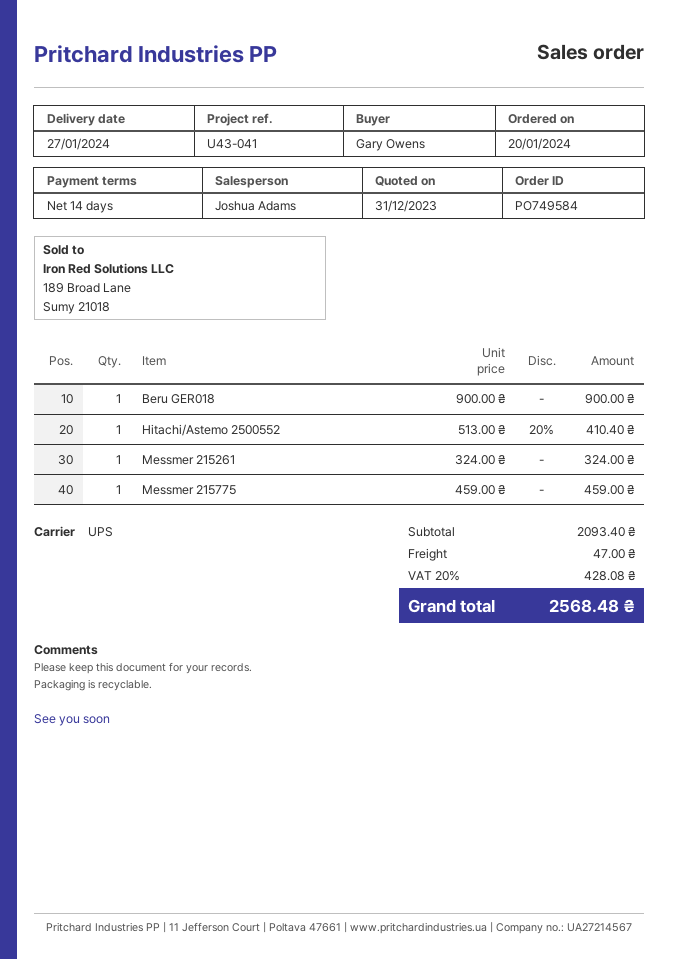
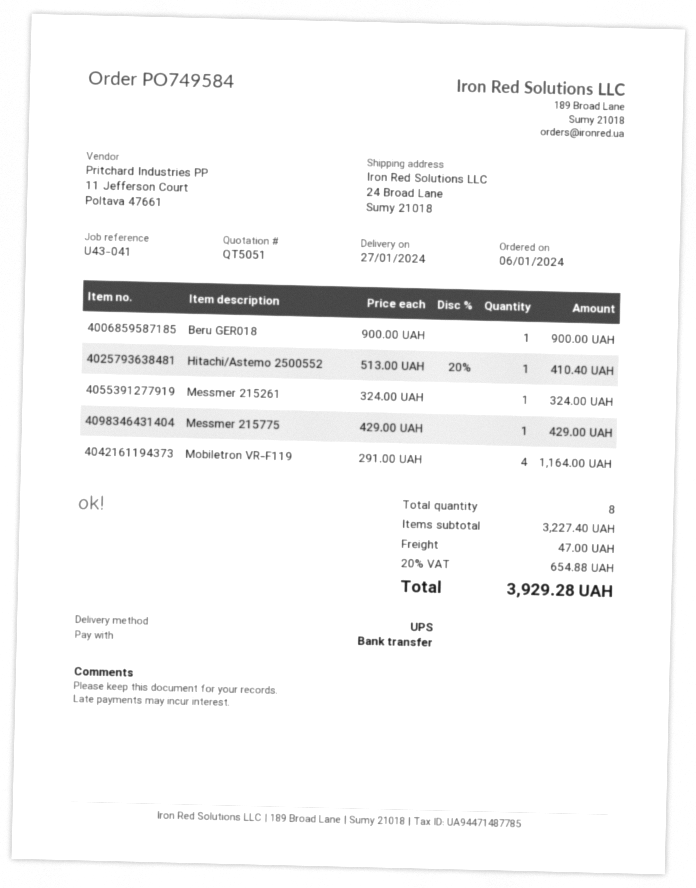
order date: 2024-01-20 -> 2024-01-06
Messmer 215775: 1 x 459.00 = 459.00 -> 1 x 429.00 = 429.00
Mobiletron VR-F119: none -> 4 x 291.00 = 1164.00
subtotal: 2093.40 -> 3227.40
tax: 20% = 428.08 -> 20% = 654.88
total: 2568.48 -> 3929.28

